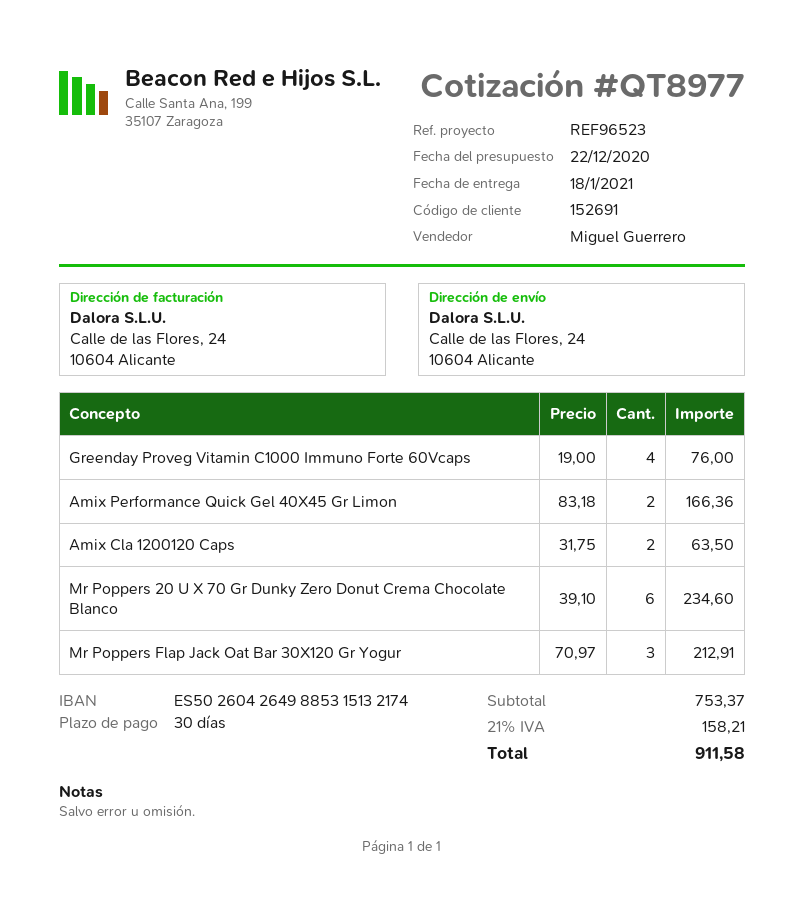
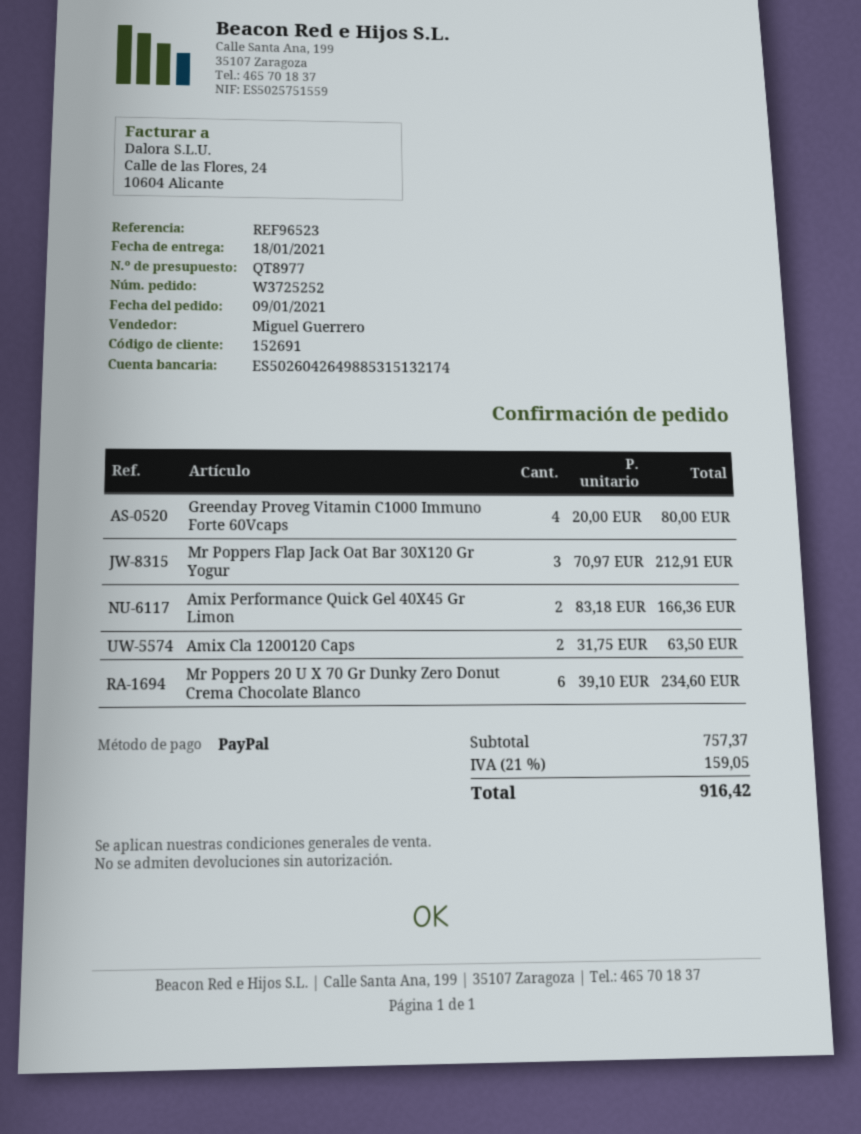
Greenday Proveg Vitamin C1000 Immuno Forte 60Vcaps: 4 x 19.00 = 76.00 -> 4 x 20.00 = 80.00
subtotal: 753.37 -> 757.37
tax: 21% = 158.21 -> 21% = 159.05
total: 911.58 -> 916.42

